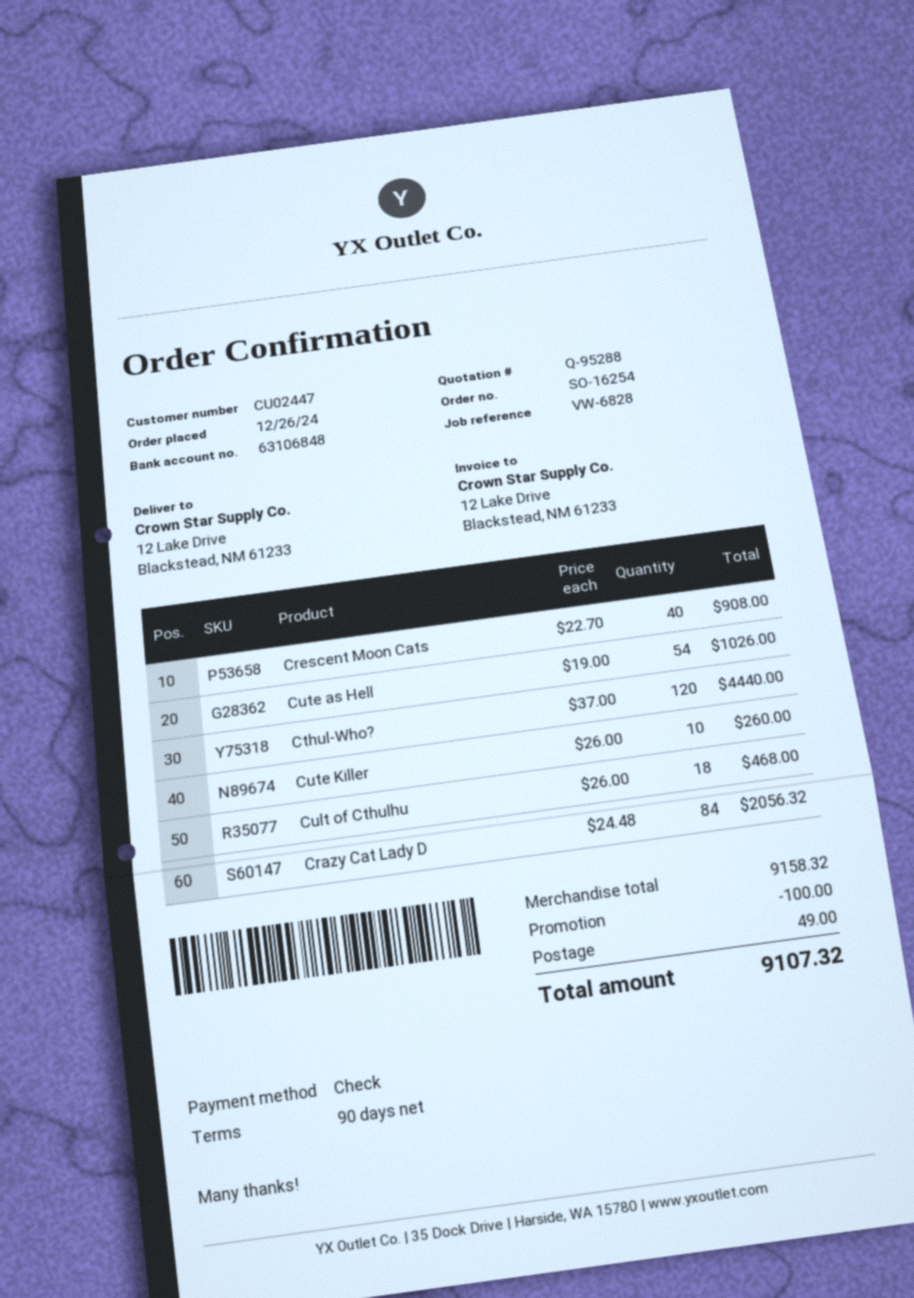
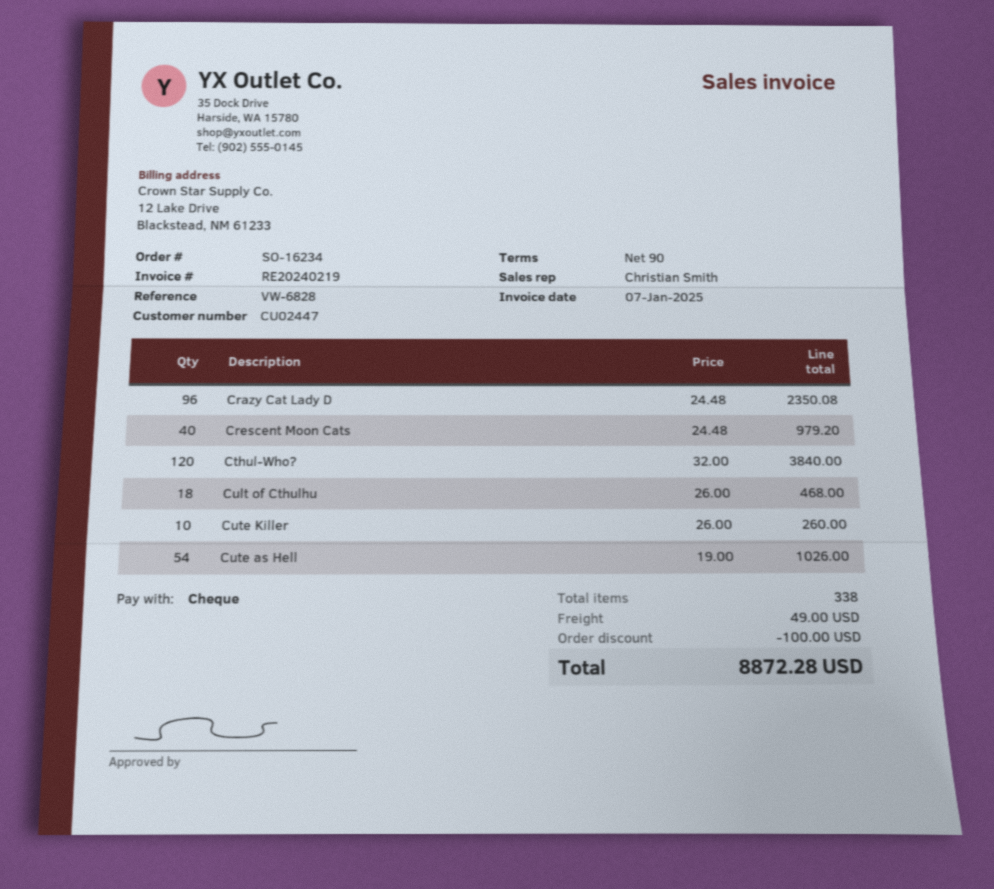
order number: SO-16254 -> SO-16234
Crescent Moon Cats: 40 x 22.70 = 908.00 -> 40 x 24.48 = 979.20
Cthul-Who?: 120 x 37.00 = 4440.00 -> 120 x 32.00 = 3840.00
Crazy Cat Lady D: 84 x 24.48 = 2056.32 -> 96 x 24.48 = 2350.08
total: 9107.32 -> 8872.28

